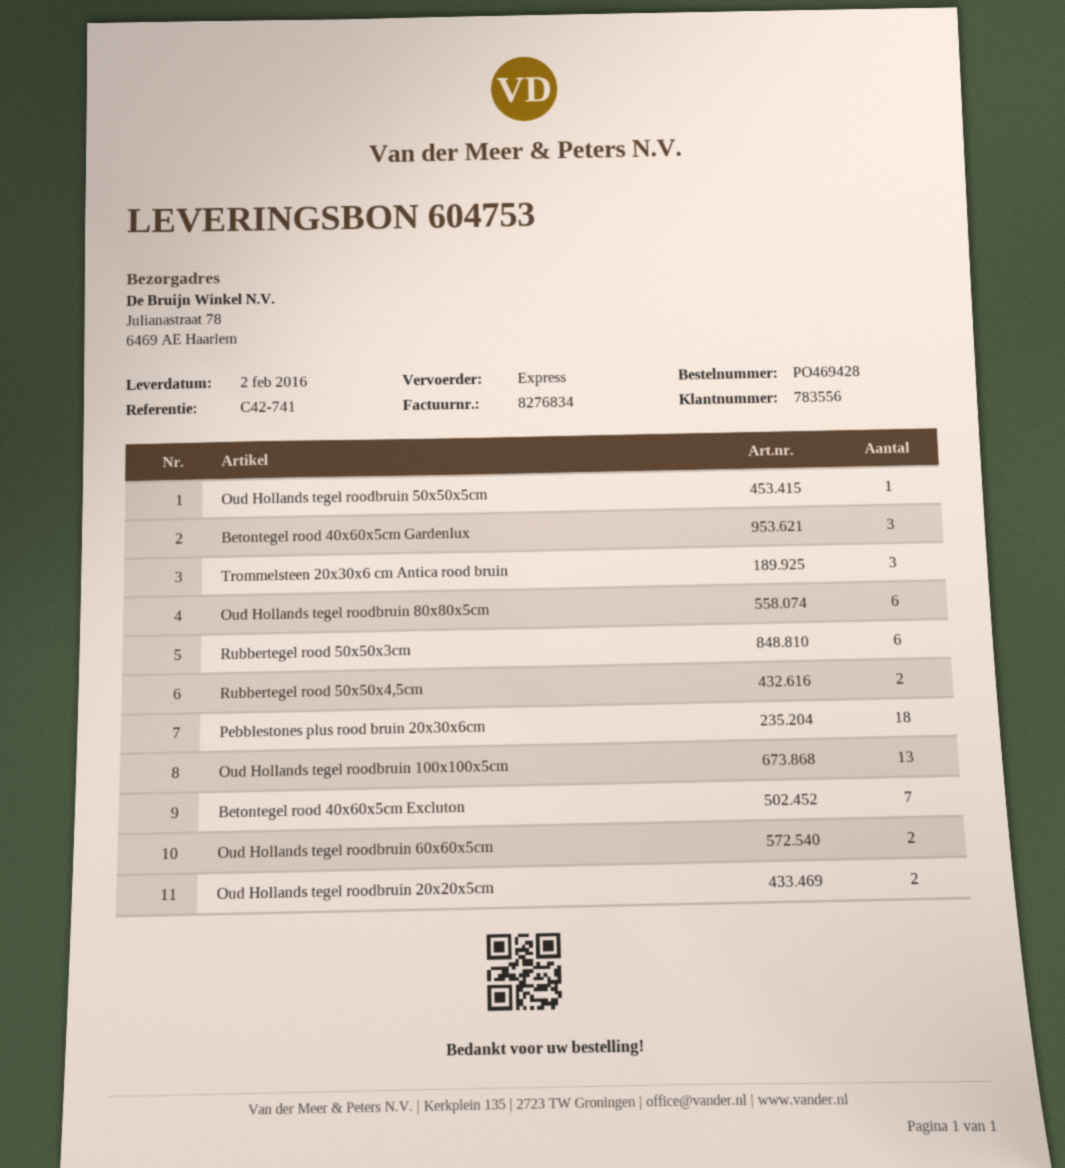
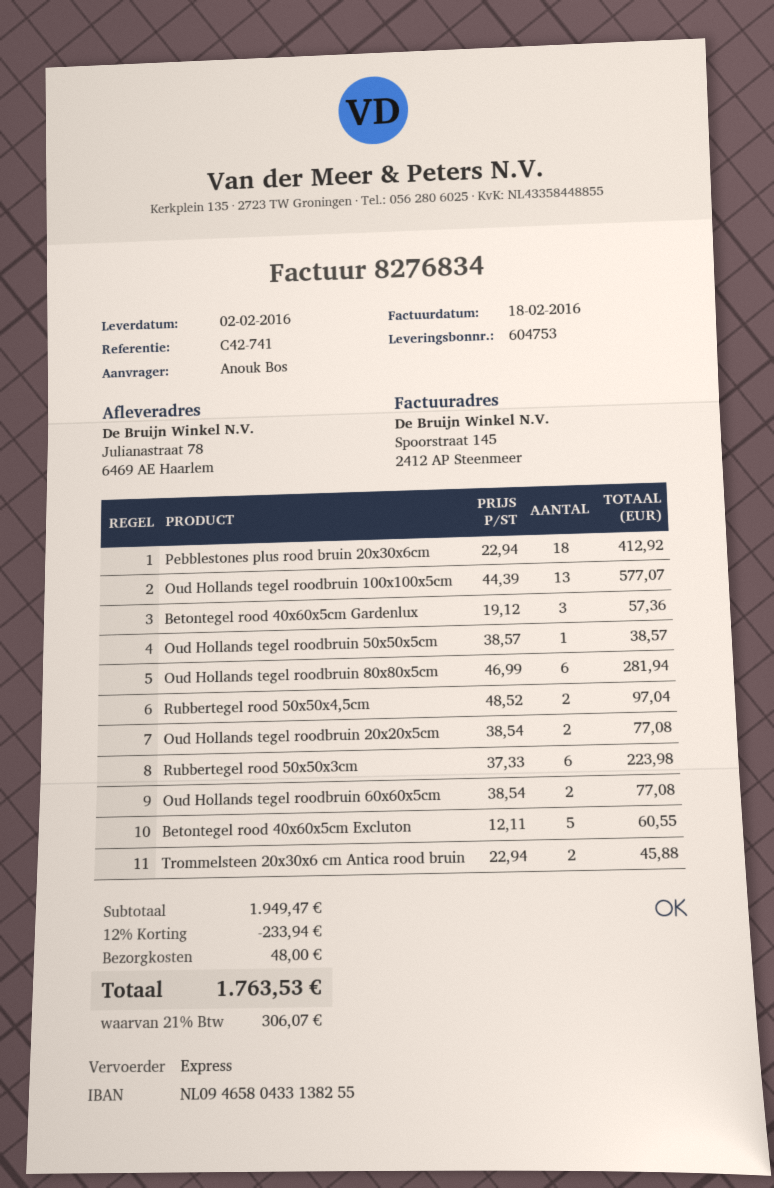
Trommelsteen 20x30x6 cm Antica rood bruin: 3 -> 2
Betontegel rood 40x60x5cm Excluton: 7 -> 5

